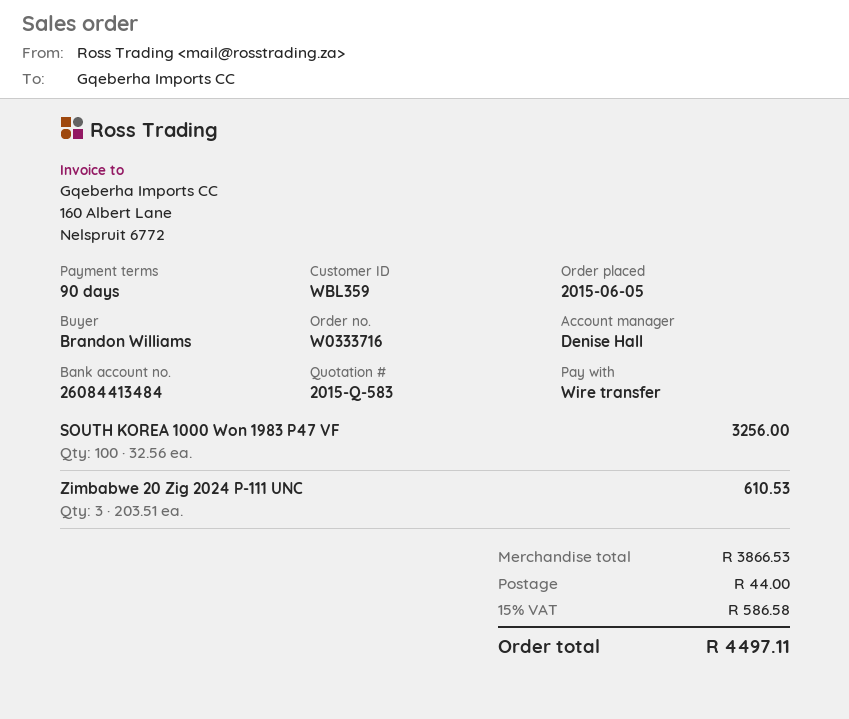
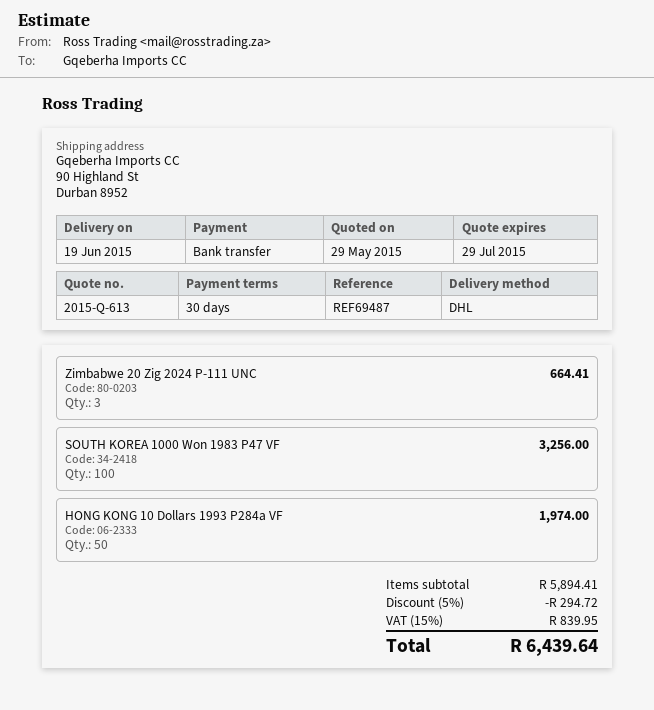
quote number: 2015-Q-583 -> 2015-Q-613
payment terms: 90 days -> 30 days
Zimbabwe 20 Zig 2024 P-111 UNC: 3 for 610.53 -> 3 for 664.41
HONG KONG 10 Dollars 1993 P284a VF: none -> 50 for 1974.00
subtotal: 3866.53 -> 5894.41
discount: none -> 5% = 294.72
shipping: 44.00 -> none
tax: 15% = 586.58 -> 15% = 839.95
total: 4497.11 -> 6439.64

